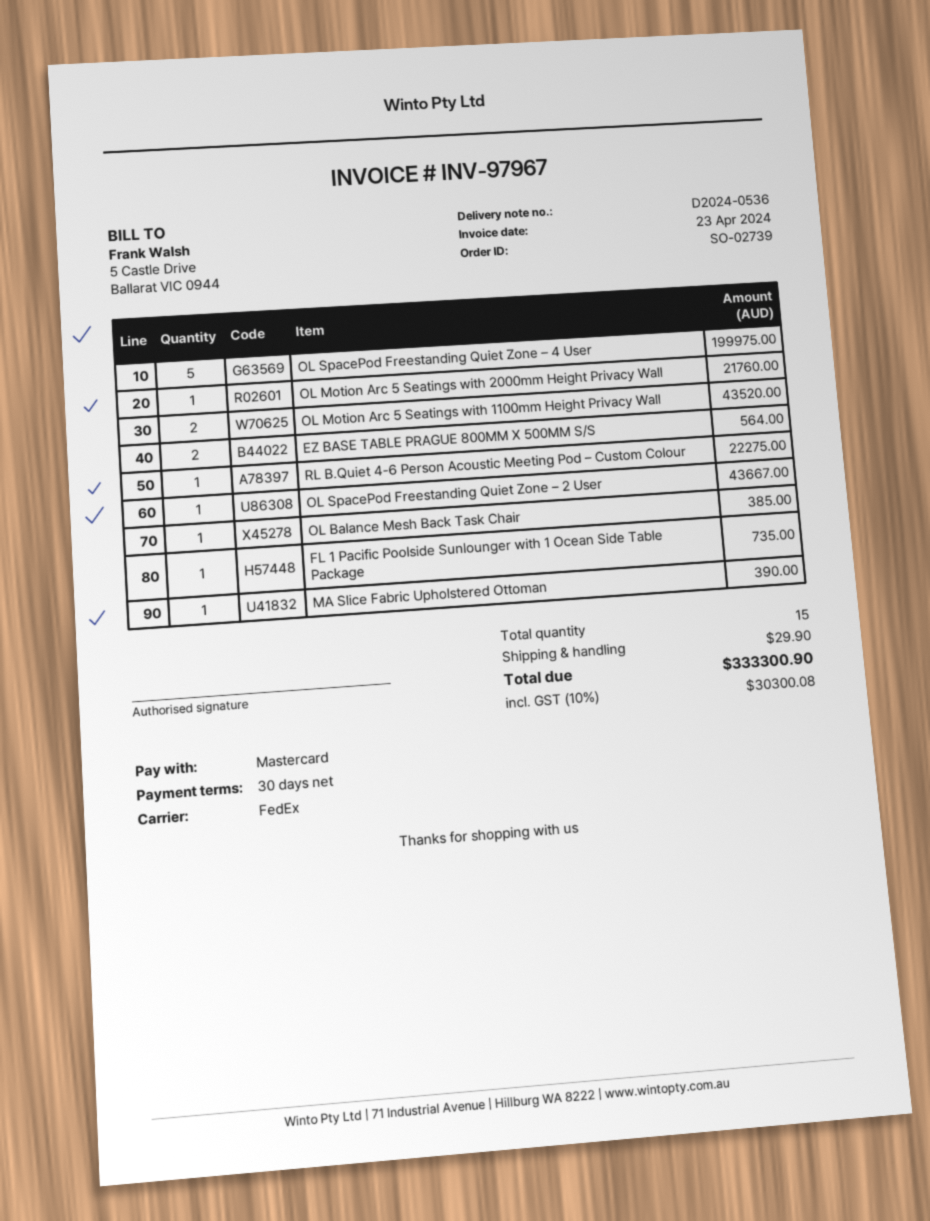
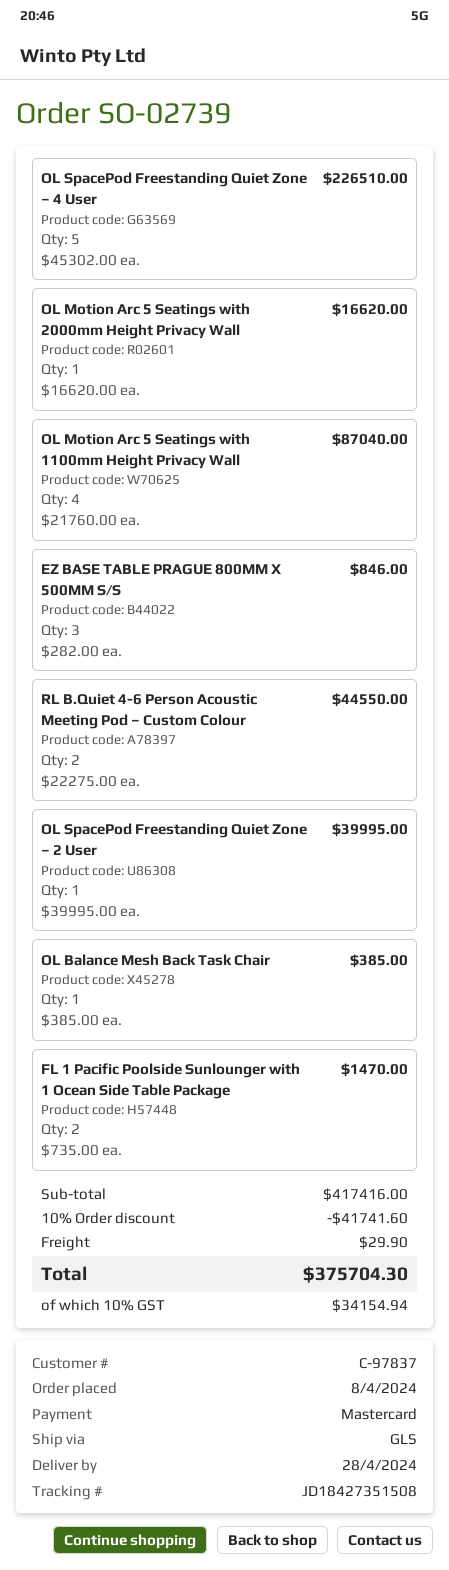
shipping method: FedEx -> GLS
OL SpacePod Freestanding Quiet Zone – 4 User: 5 for 199975.00 -> 5 for 226510.00
OL Motion Arc 5 Seatings with 2000mm Height Privacy Wall: 1 for 21760.00 -> 1 for 16620.00
OL Motion Arc 5 Seatings with 1100mm Height Privacy Wall: 2 for 43520.00 -> 4 for 87040.00
EZ BASE TABLE PRAGUE 800MM X 500MM S/S: 2 for 564.00 -> 3 for 846.00
RL B.Quiet 4-6 Person Acoustic Meeting Pod – Custom Colour: 1 for 22275.00 -> 2 for 44550.00
OL SpacePod Freestanding Quiet Zone – 2 User: 1 for 43667.00 -> 1 for 39995.00
FL 1 Pacific Poolside Sunlounger with 1 Ocean Side Table Package: 1 for 735.00 -> 2 for 1470.00
MA Slice Fabric Upholstered Ottoman: 1 for 390.00 -> none
discount: none -> 10% = 41741.60
tax: 10% = 30300.08 -> 10% = 34154.94
total: 333300.90 -> 375704.30

